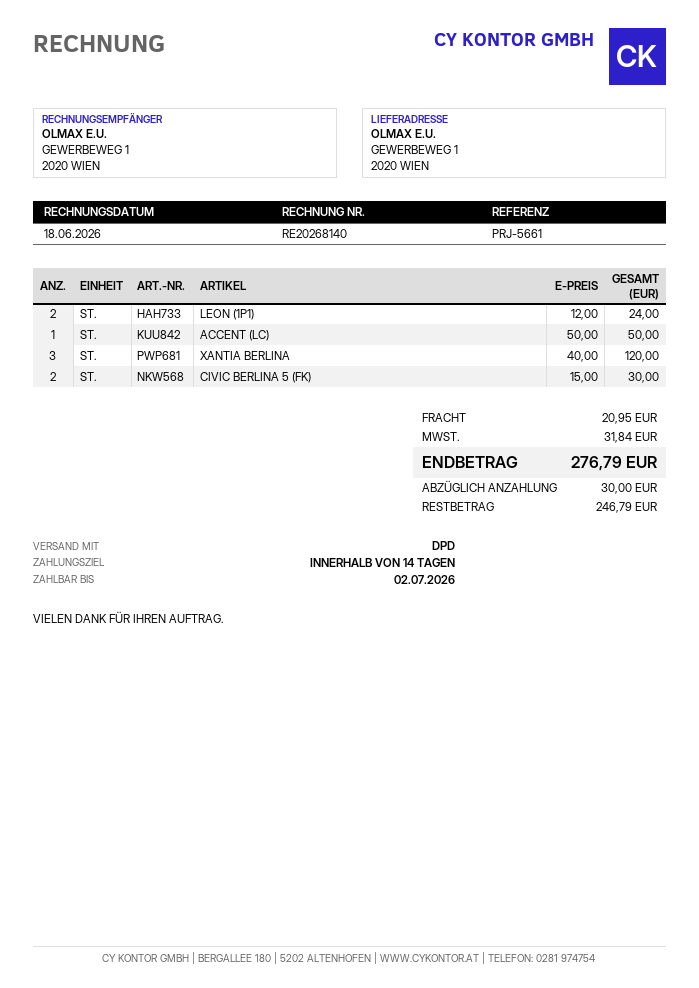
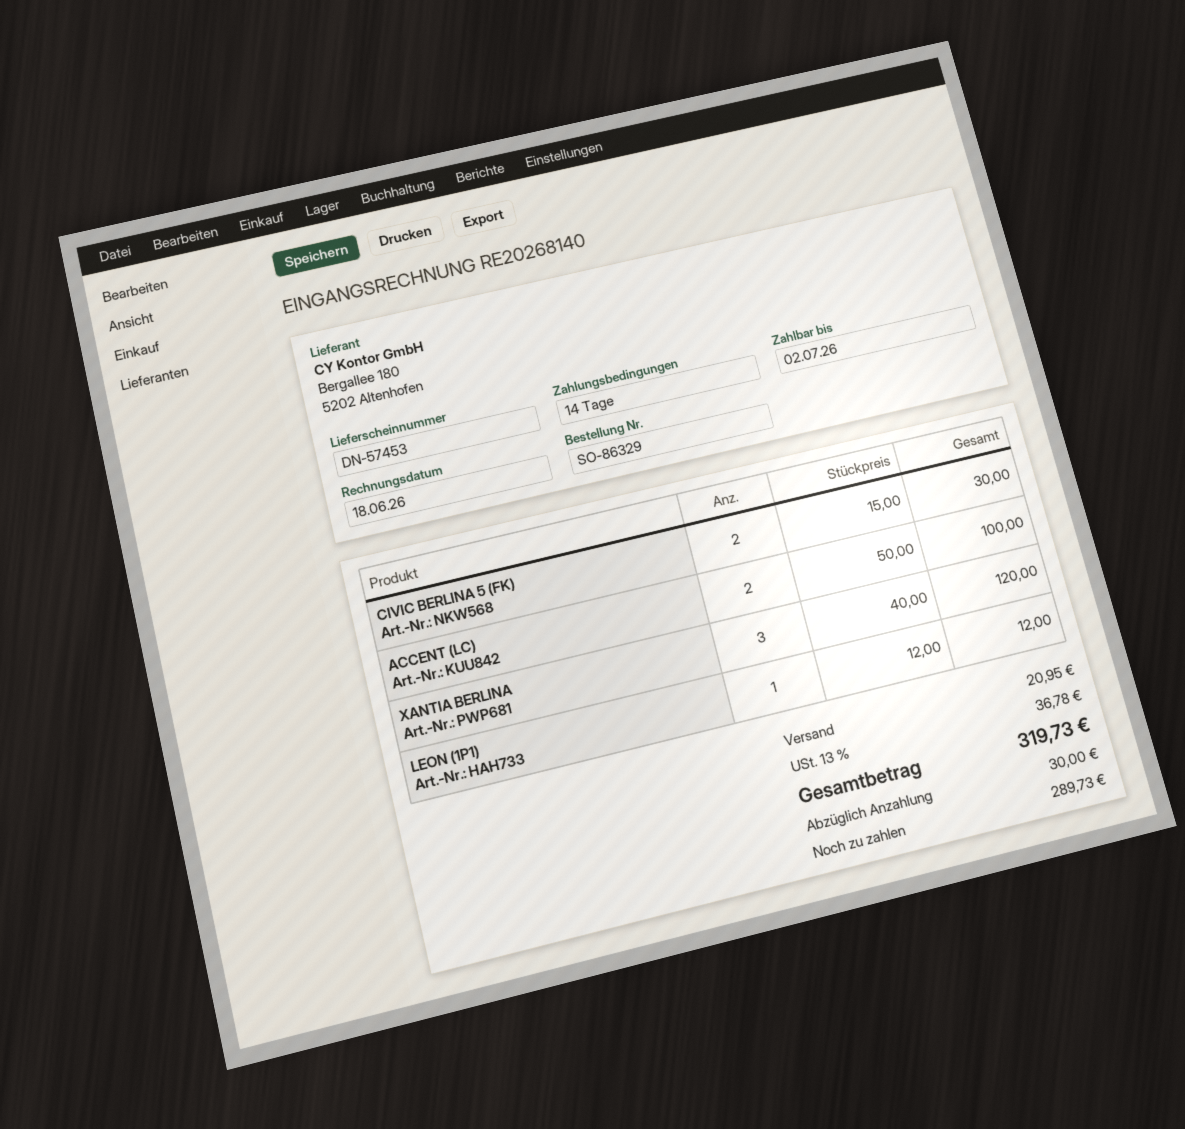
LEON (1P1): 2 x 12.00 = 24.00 -> 1 x 12.00 = 12.00
ACCENT (LC): 1 x 50.00 = 50.00 -> 2 x 50.00 = 100.00
tax: 31.84 -> 36.78
total: 276.79 -> 319.73
balance: 246.79 -> 289.73

